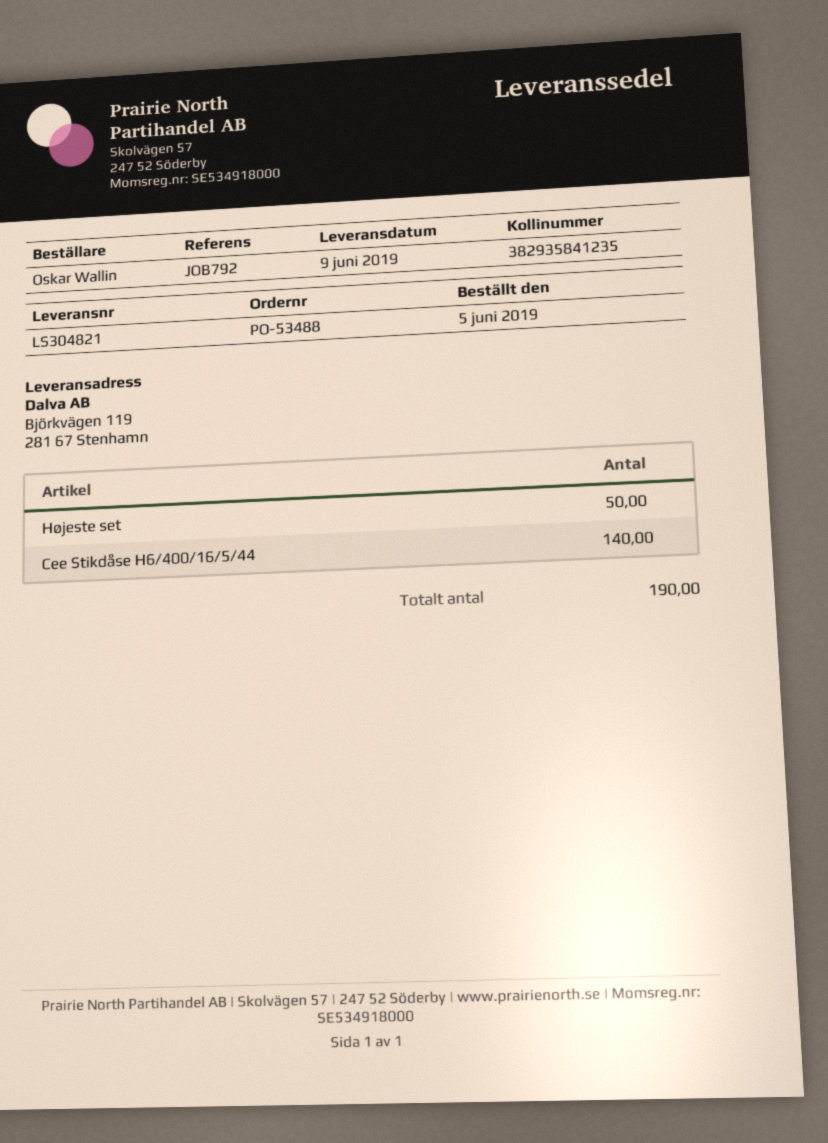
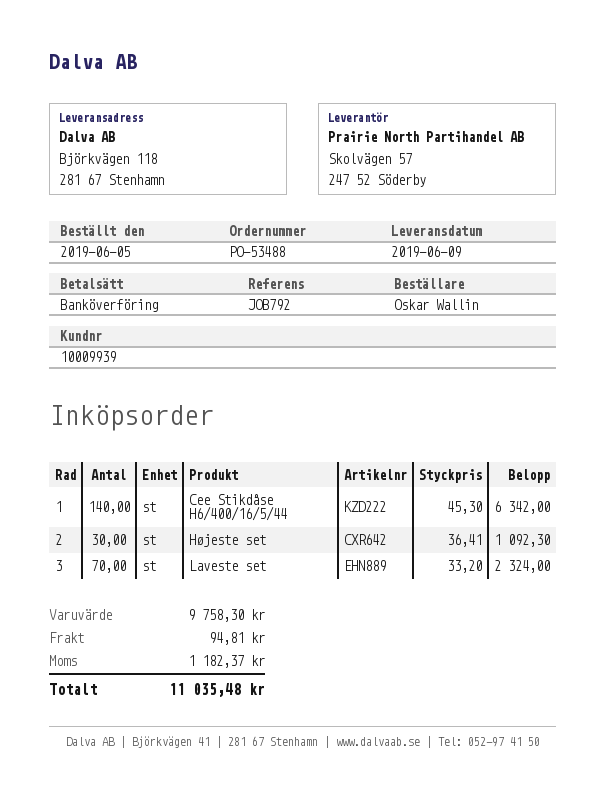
ship to: Björkvägen 119, 281 67 Stenhamn -> Björkvägen 118, 281 67 Stenhamn
Højeste set: 50 -> 30
Laveste set: none -> 70

